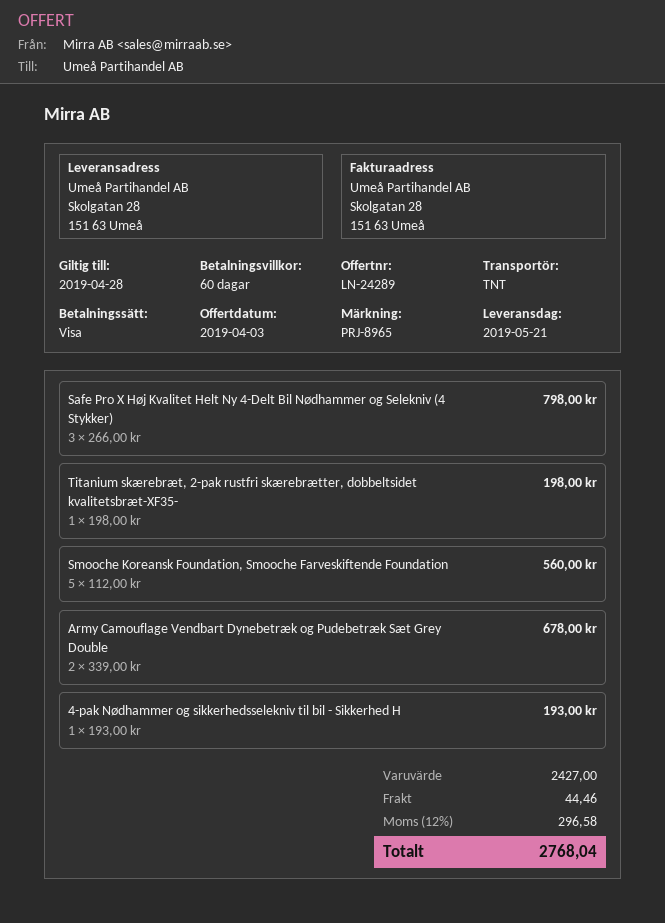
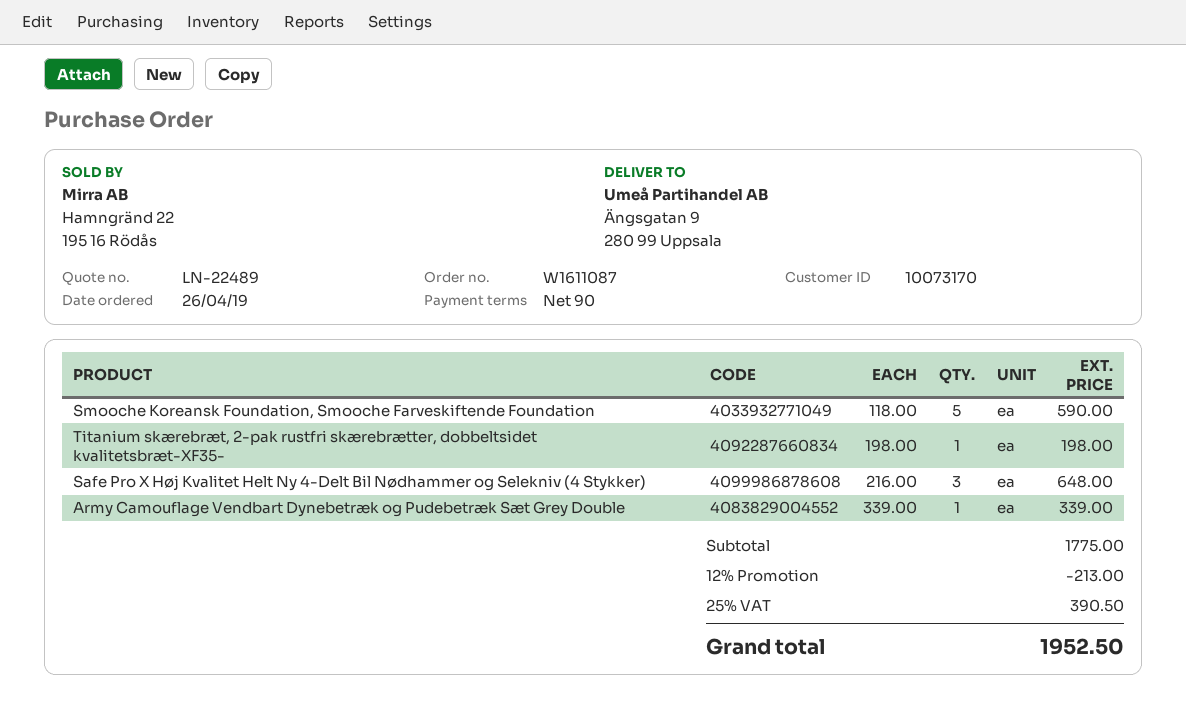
quote number: LN-24289 -> LN-22489
payment terms: 60 days -> 90 days
ship to: Skolgatan 28, 151 63 Umeå -> Ängsgatan 9, 280 99 Uppsala
Safe Pro X Høj Kvalitet Helt Ny 4-Delt Bil Nødhammer og Selekniv (4 Stykker): 3 x 266.00 = 798.00 -> 3 x 216.00 = 648.00
Smooche Koreansk Foundation, Smooche Farveskiftende Foundation: 5 x 112.00 = 560.00 -> 5 x 118.00 = 590.00
Army Camouflage Vendbart Dynebetræk og Pudebetræk Sæt Grey Double: 2 x 339.00 = 678.00 -> 1 x 339.00 = 339.00
4-pak Nødhammer og sikkerhedsselekniv til bil - Sikkerhed H: 1 x 193.00 = 193.00 -> none
subtotal: 2427.00 -> 1775.00
discount: none -> 12% = 213.00
shipping: 44.46 -> none
tax: 12% = 296.58 -> 25% = 390.50
total: 2768.04 -> 1952.50

